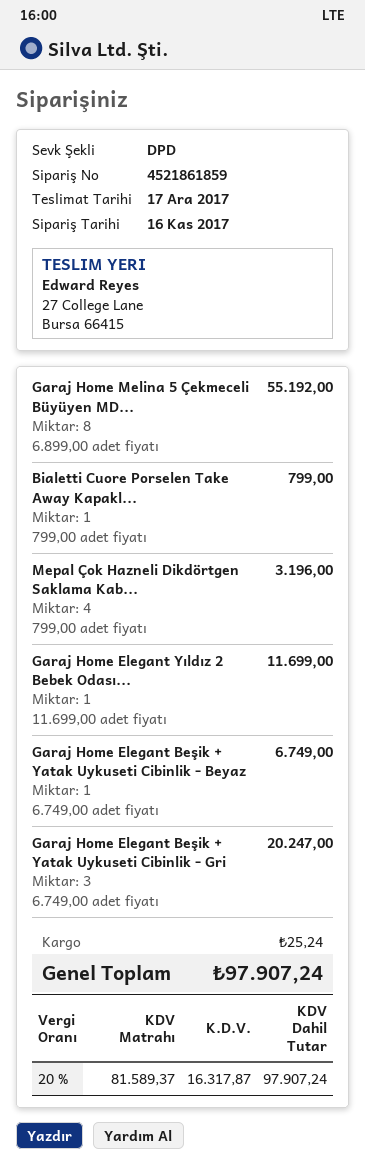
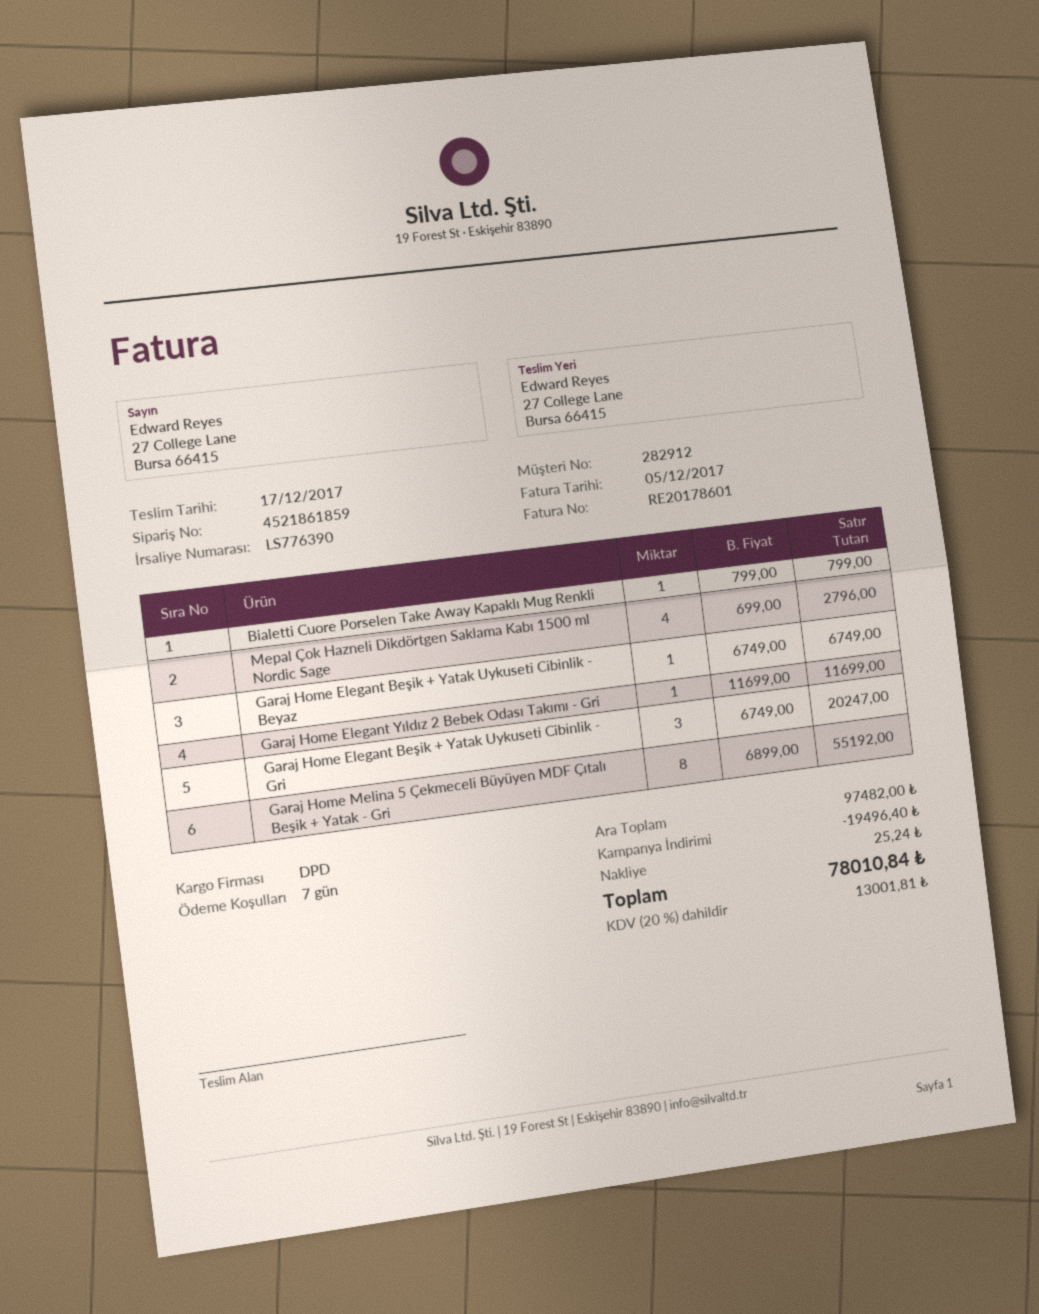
Mepal Çok Hazneli Dikdörtgen Saklama Kab...: 4 x 799.00 = 3196.00 -> 4 x 699.00 = 2796.00
discount: none -> 19496.40
tax: 20% = 16317.87 -> 20% = 13001.81
total: 97907.24 -> 78010.84

